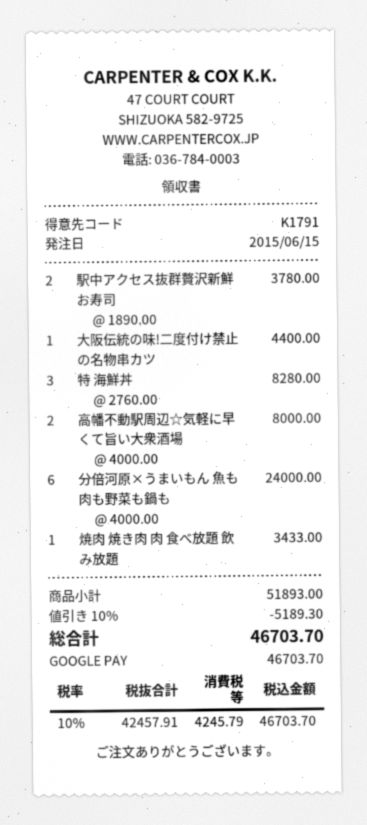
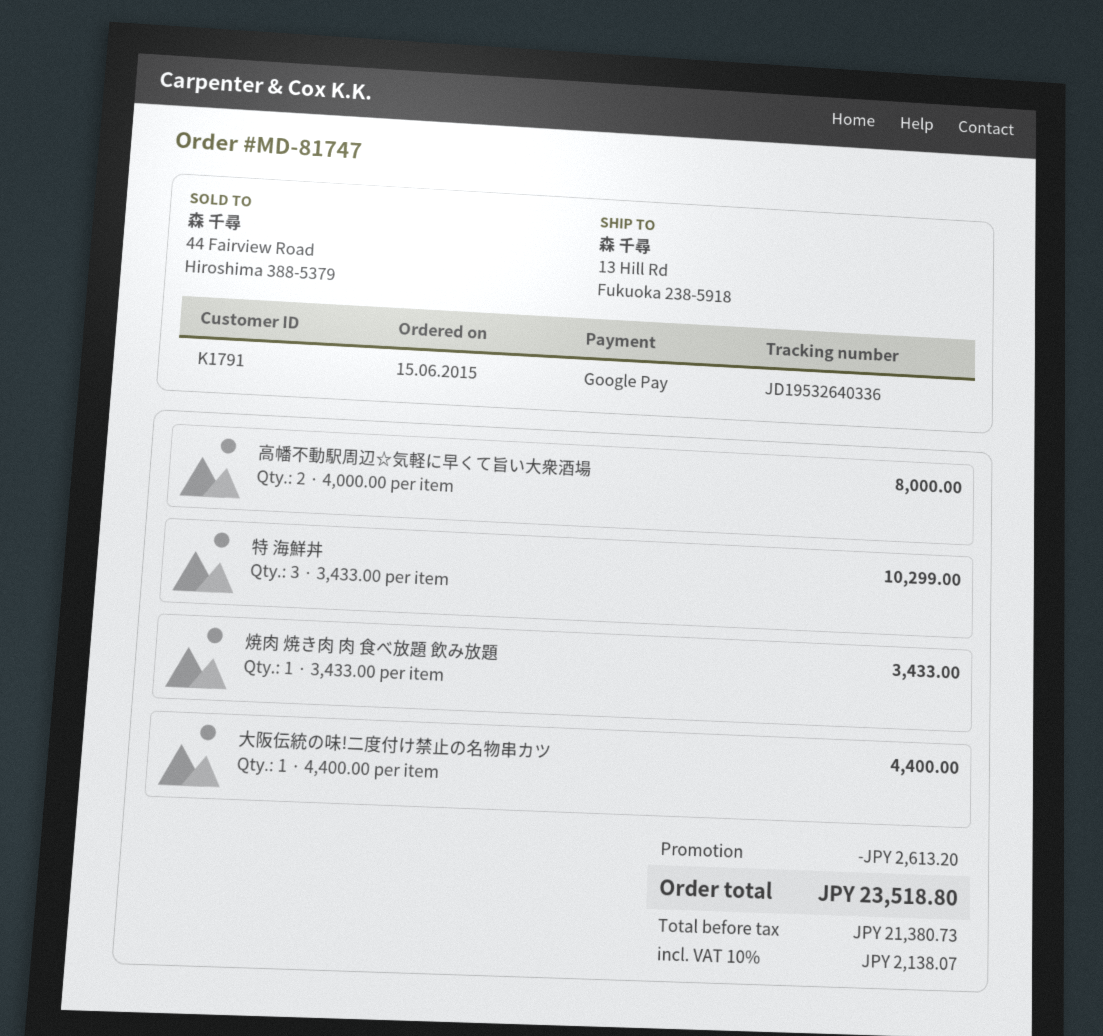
駅中アクセス抜群贅沢新鮮お寿司: 2 x 1890.00 = 3780.00 -> none
特 海鮮丼: 3 x 2760.00 = 8280.00 -> 3 x 3433.00 = 10299.00
分倍河原×うまいもん 魚も肉も野菜も鍋も: 6 x 4000.00 = 24000.00 -> none
discount: 5189.30 -> 2613.20
net: 42457.91 -> 21380.73
tax: 10% = 4245.79 -> 10% = 2138.07
total: 46703.70 -> 23518.80

